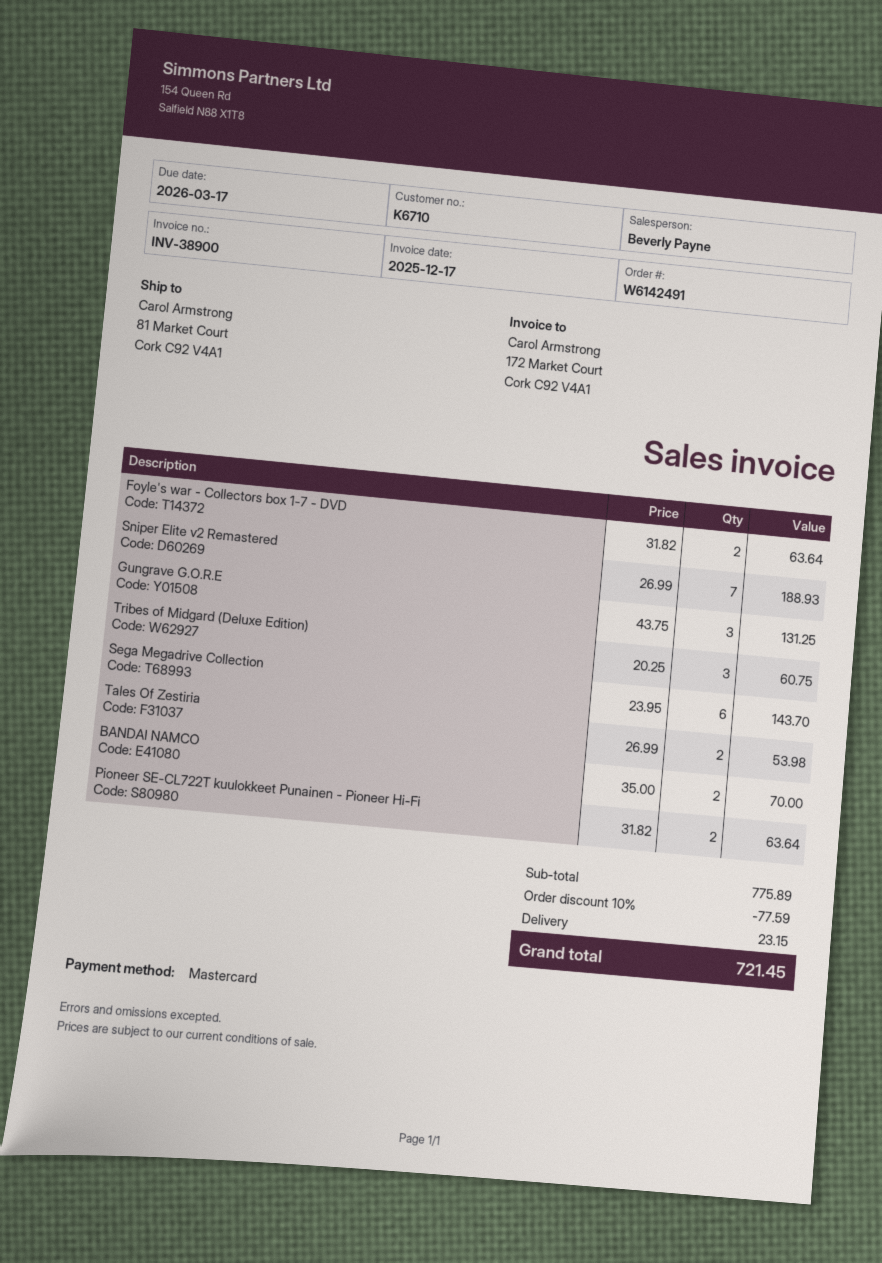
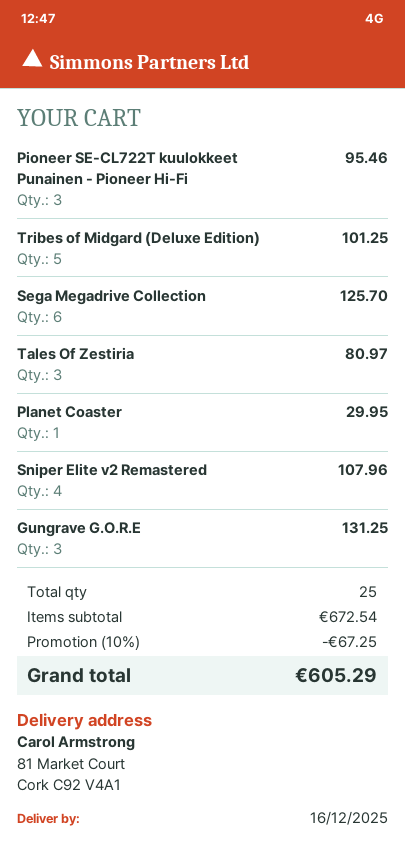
Foyle's war - Collectors box 1-7 - DVD: 2 for 63.64 -> none
Sniper Elite v2 Remastered: 7 for 188.93 -> 4 for 107.96
Tribes of Midgard (Deluxe Edition): 3 for 60.75 -> 5 for 101.25
Sega Megadrive Collection: 6 for 143.70 -> 6 for 125.70
Tales Of Zestiria: 2 for 53.98 -> 3 for 80.97
BANDAI NAMCO: 2 for 70.00 -> none
Pioneer SE-CL722T kuulokkeet Punainen - Pioneer Hi-Fi: 2 for 63.64 -> 3 for 95.46
Planet Coaster: none -> 1 for 29.95
subtotal: 775.89 -> 672.54
discount: 10% = 77.59 -> 10% = 67.25
shipping: 23.15 -> none
total: 721.45 -> 605.29

